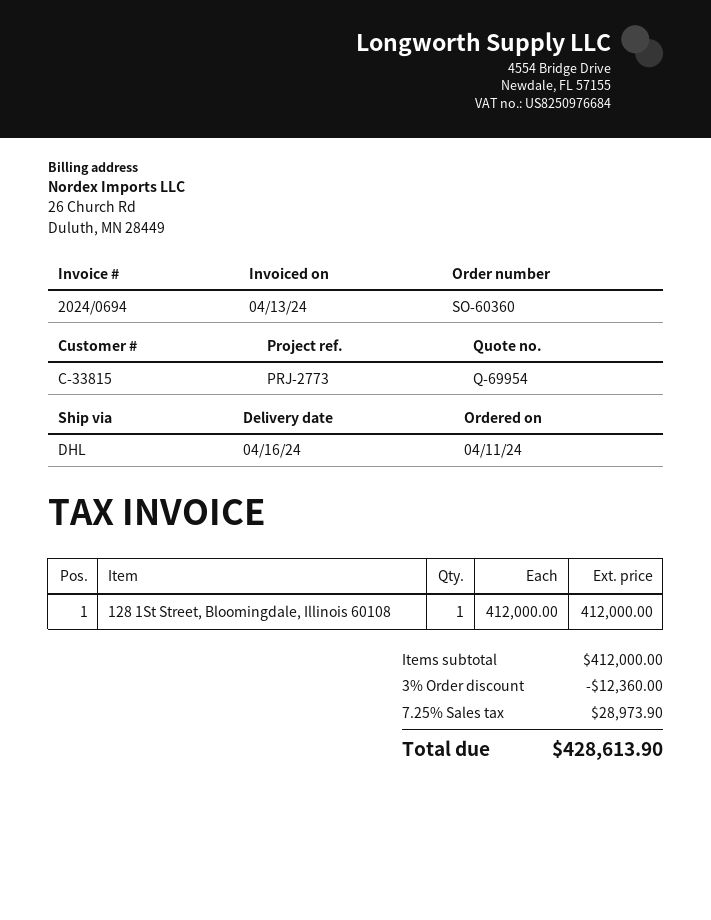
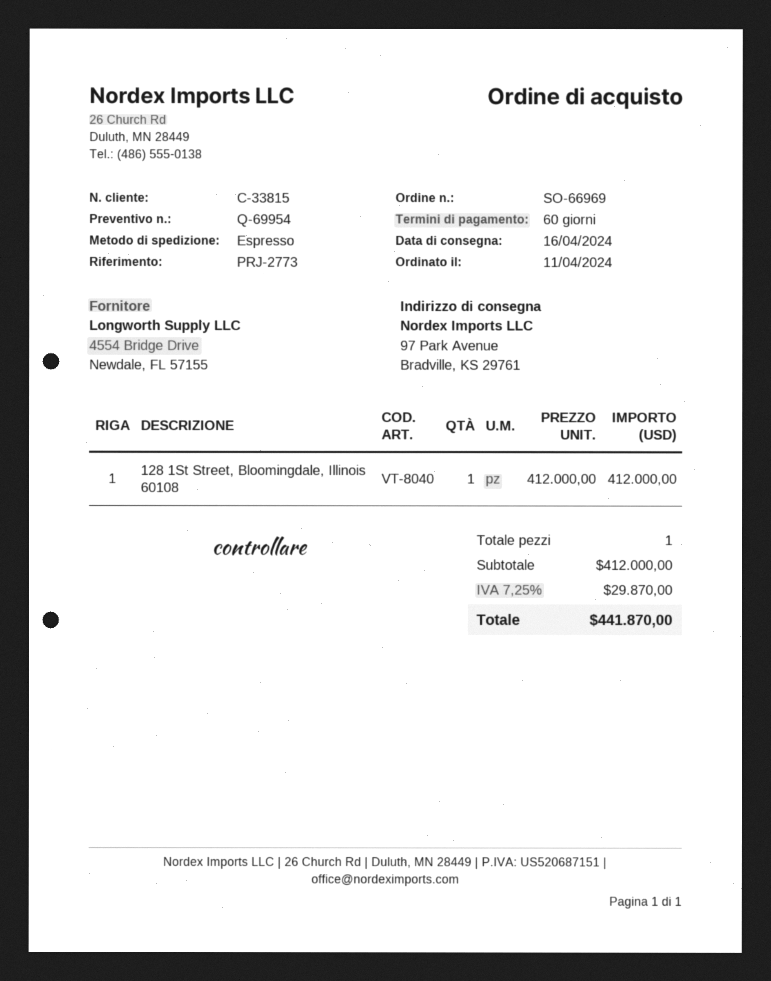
order number: SO-60360 -> SO-66969
shipping method: DHL -> express
discount: 3% = 12360.00 -> none
tax: 7.25% = 28973.90 -> 7.25% = 29870.00
total: 428613.90 -> 441870.00

